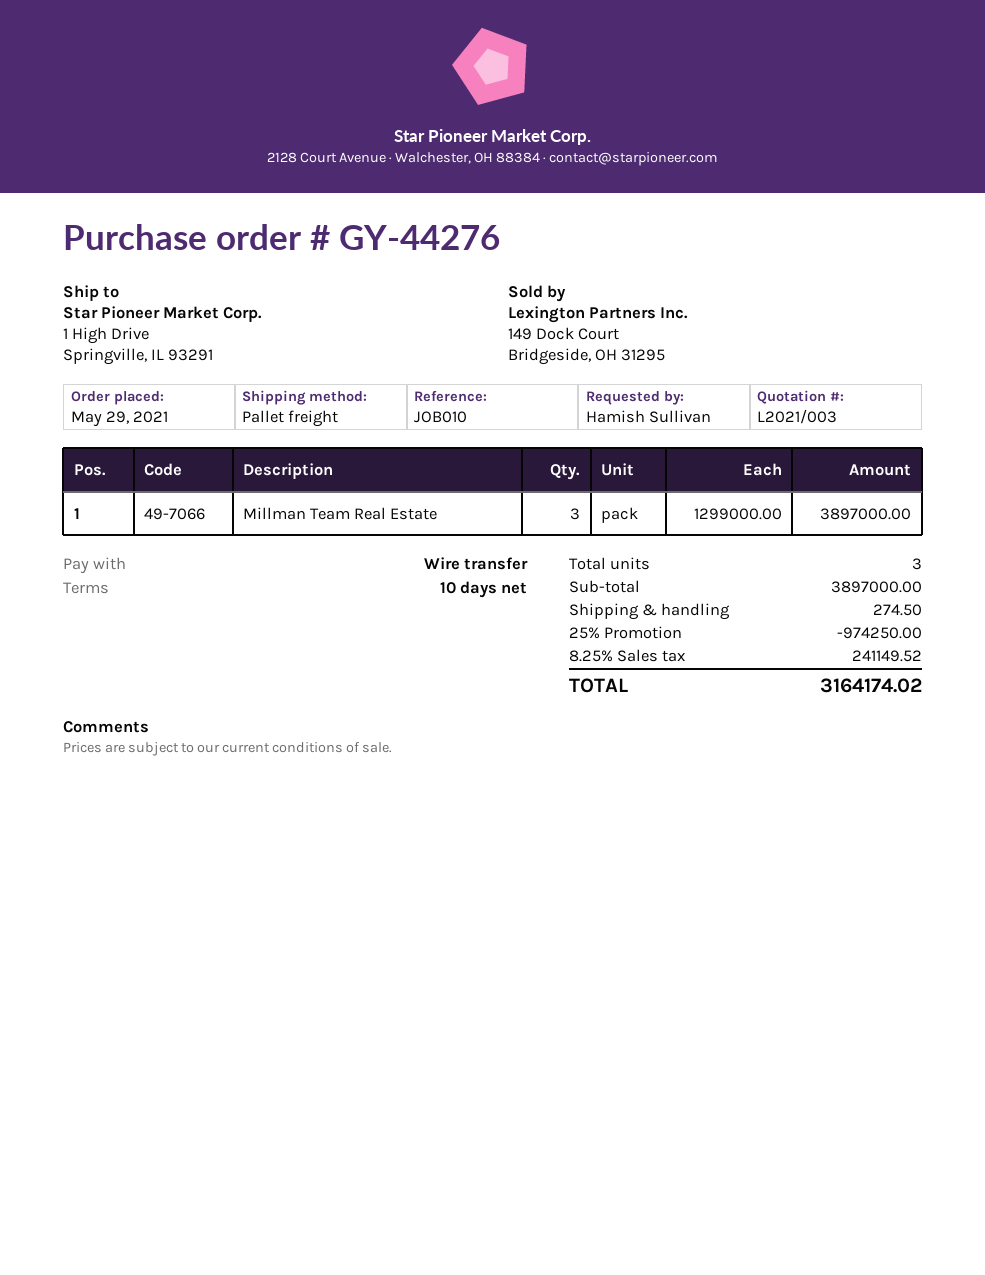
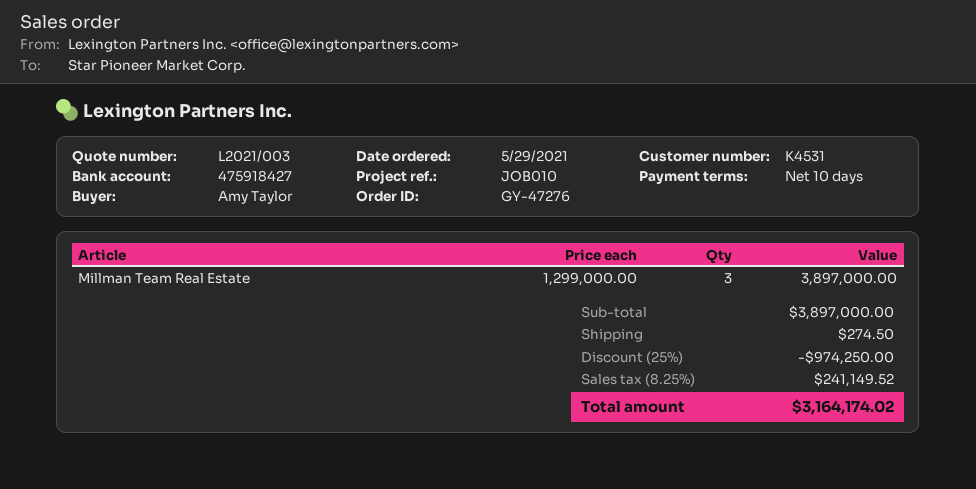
order number: GY-44276 -> GY-47276
ordered by: Hamish Sullivan -> Amy Taylor

